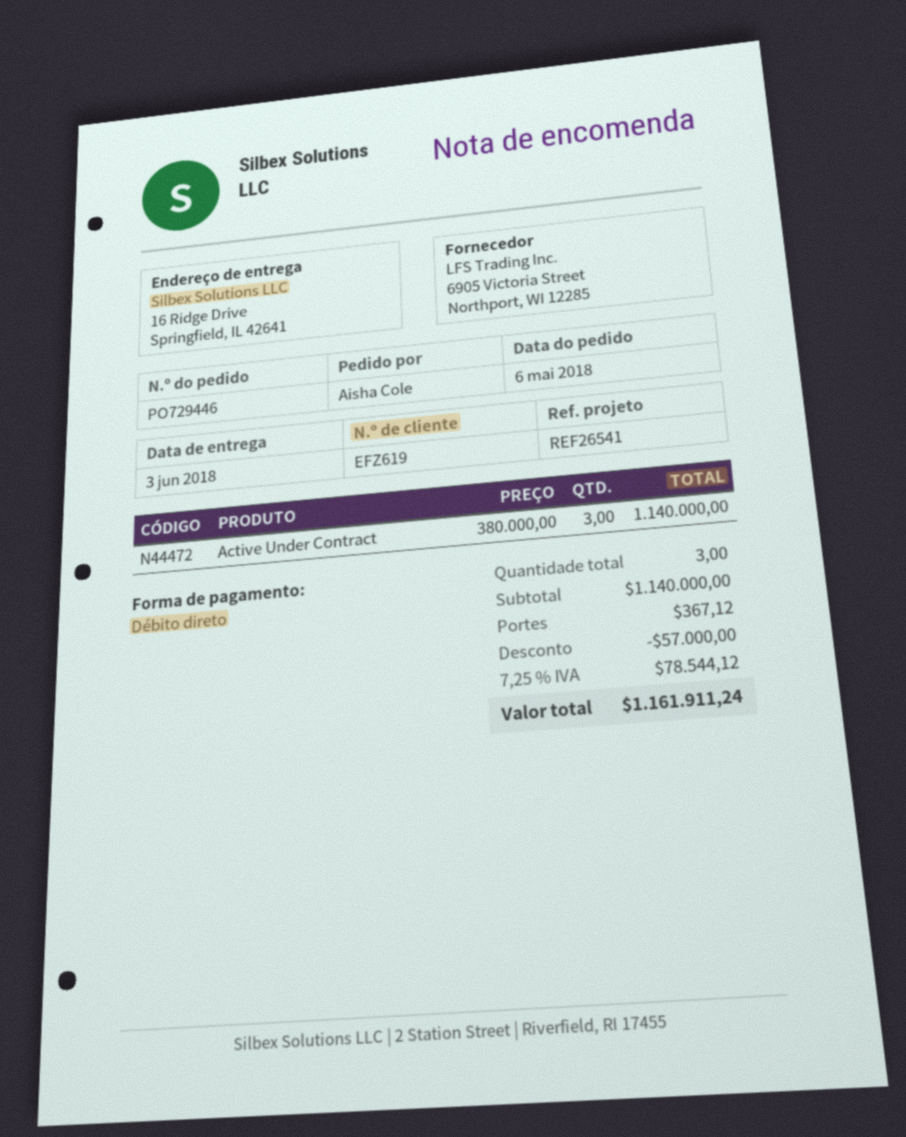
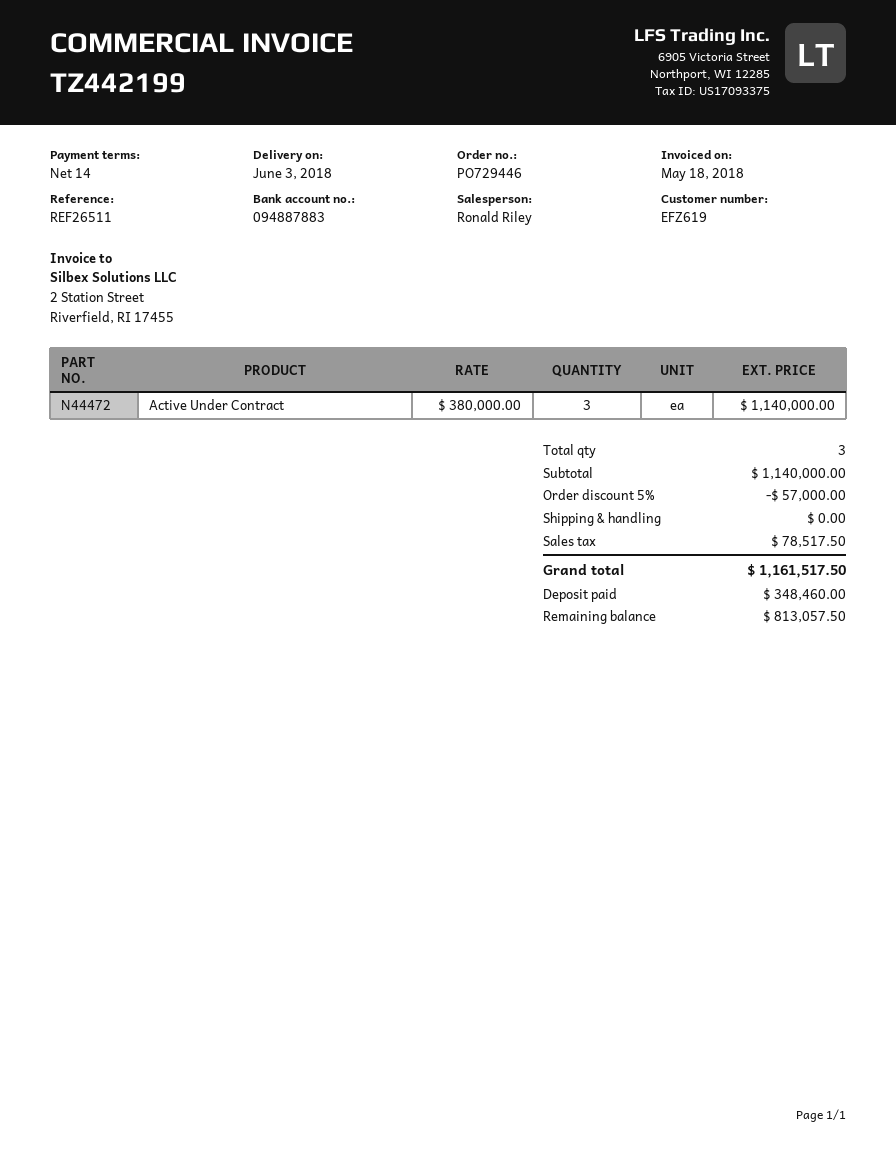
reference: REF26541 -> REF26511
shipping: 367.12 -> 0.00
tax: 78544.12 -> 78517.50
total: 1161911.24 -> 1161517.50

